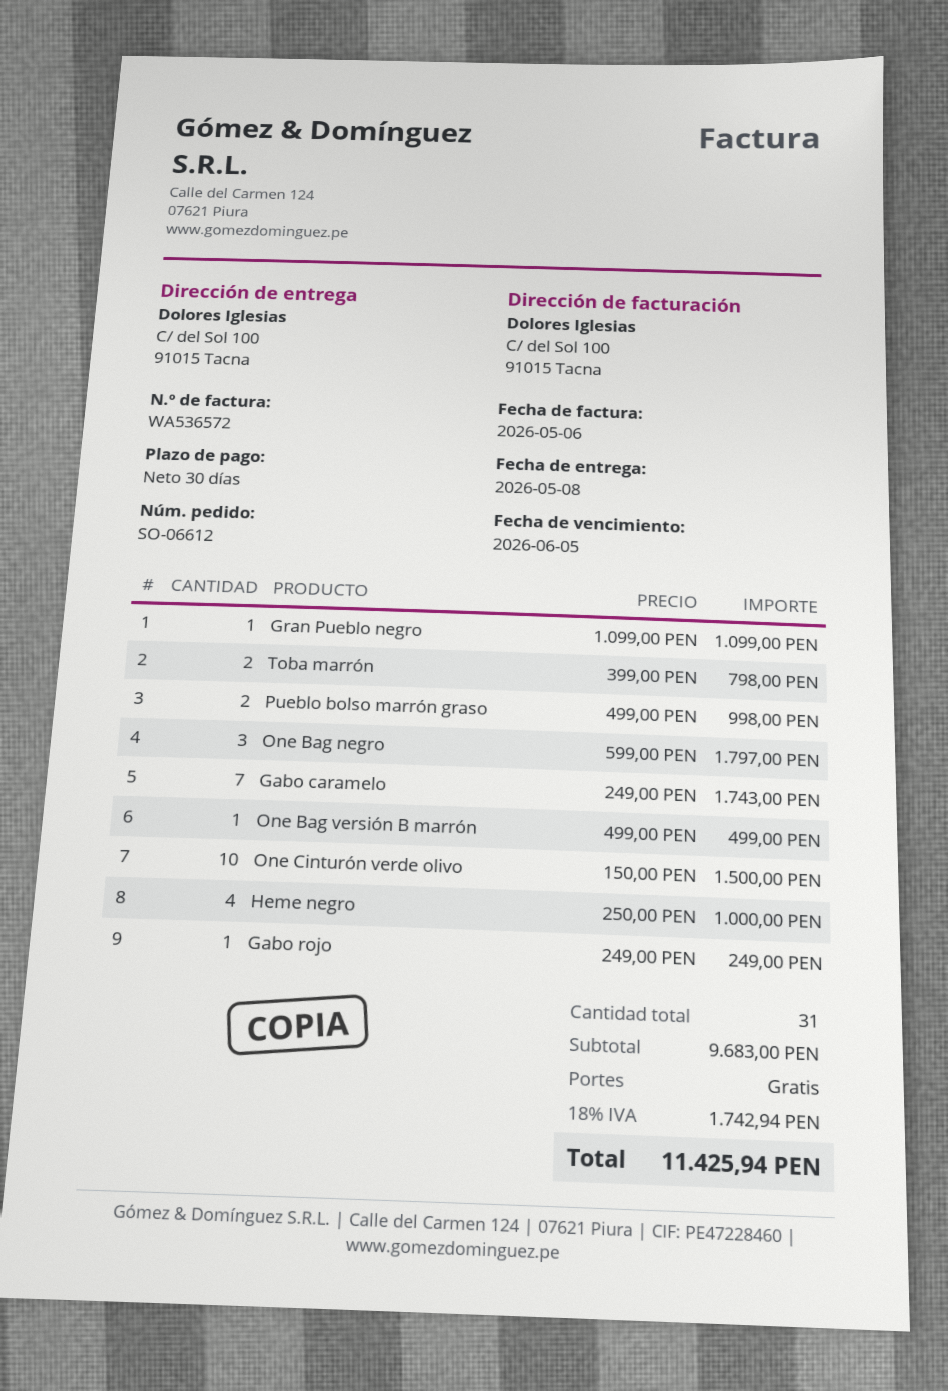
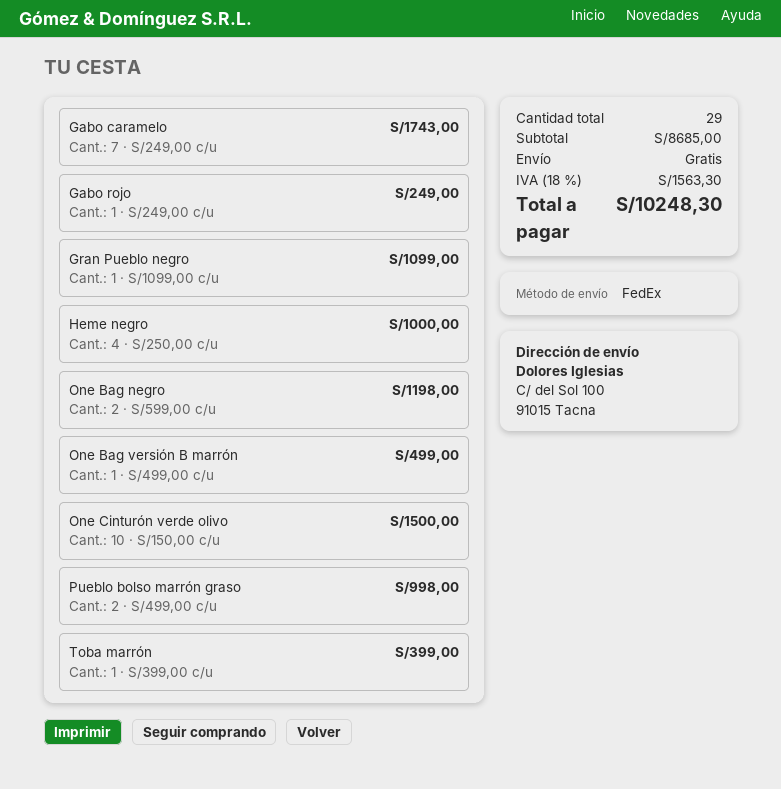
Toba marrón: 2 x 399.00 = 798.00 -> 1 x 399.00 = 399.00
One Bag negro: 3 x 599.00 = 1797.00 -> 2 x 599.00 = 1198.00
total quantity: 31 -> 29
subtotal: 9683.00 -> 8685.00
tax: 18% = 1742.94 -> 18% = 1563.30
total: 11425.94 -> 10248.30

